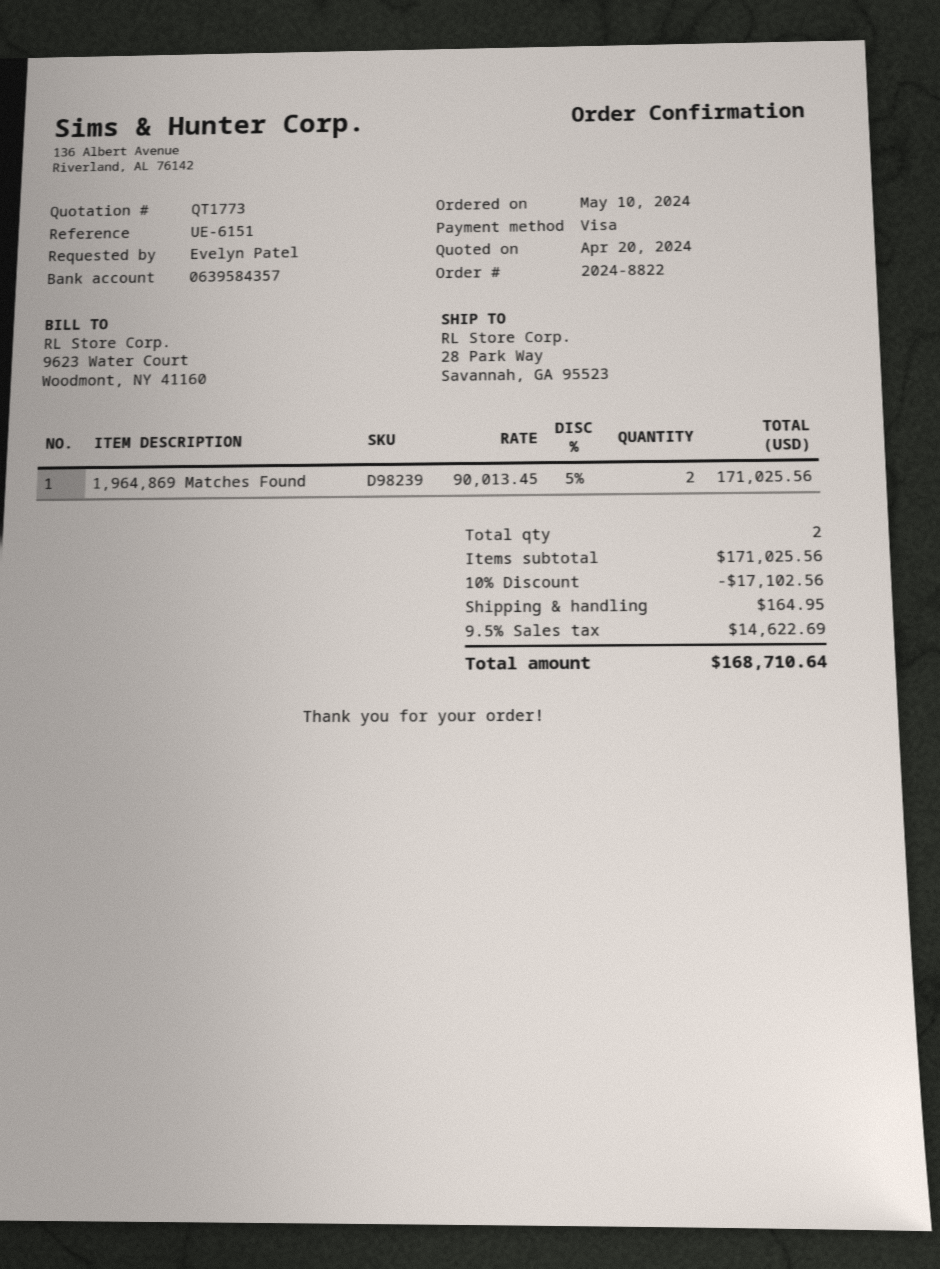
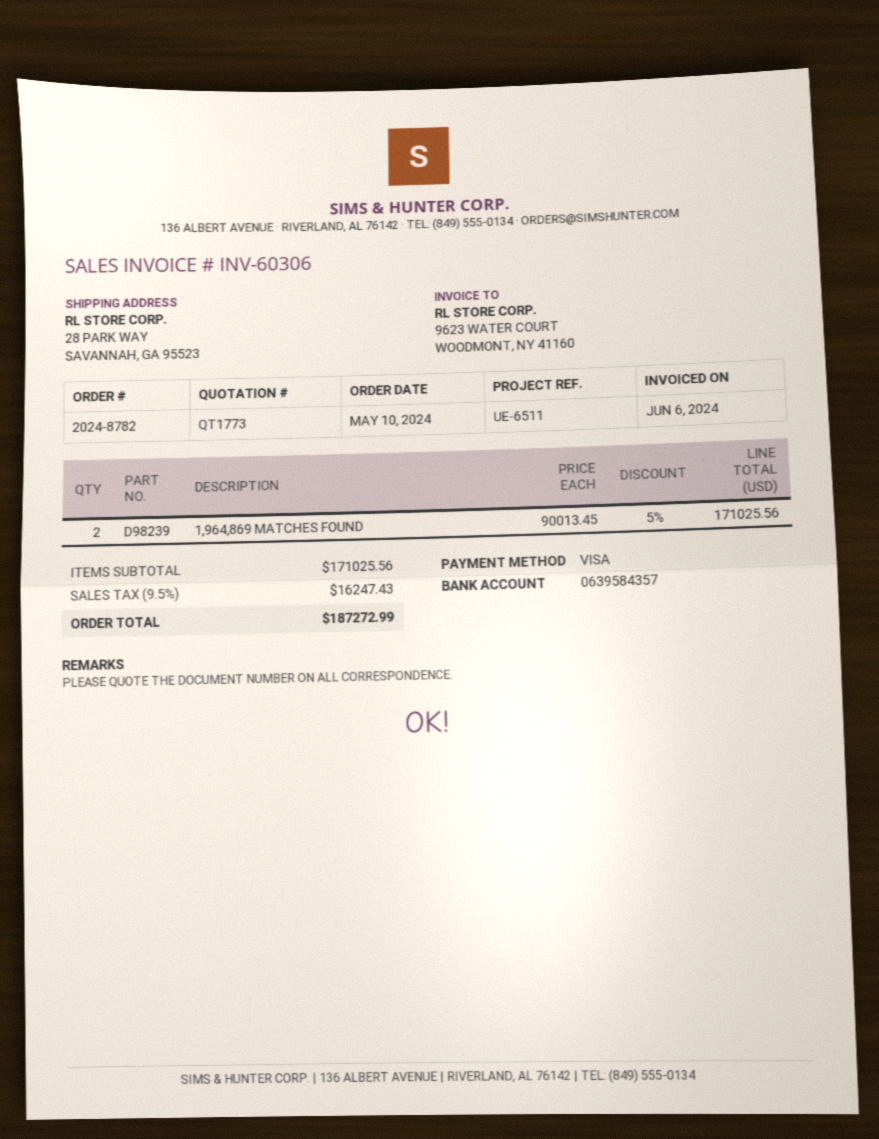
order number: 2024-8822 -> 2024-8782
reference: UE-6151 -> UE-6511
discount: 10% = 17102.56 -> none
shipping: 164.95 -> none
tax: 9.5% = 14622.69 -> 9.5% = 16247.43
total: 168710.64 -> 187272.99

